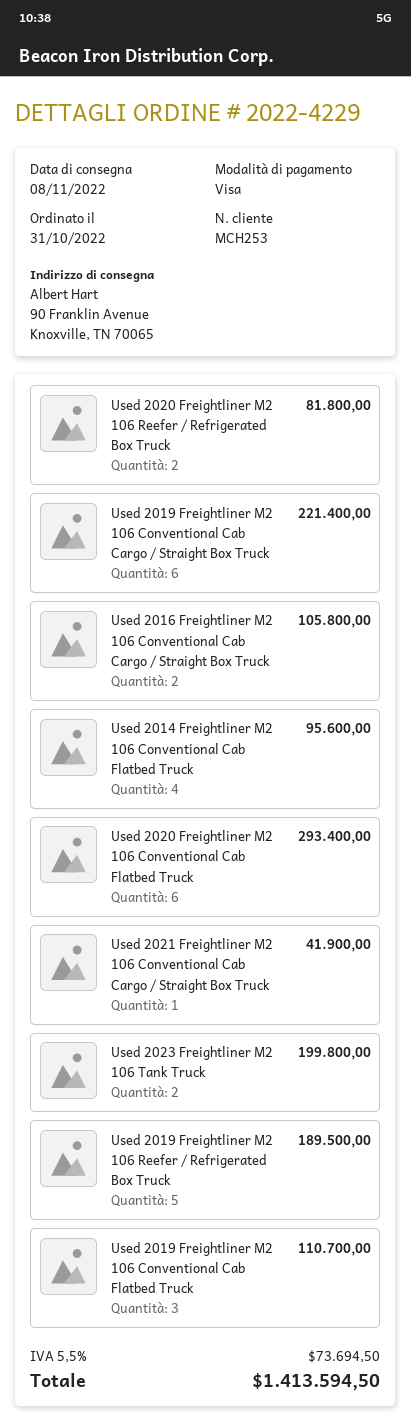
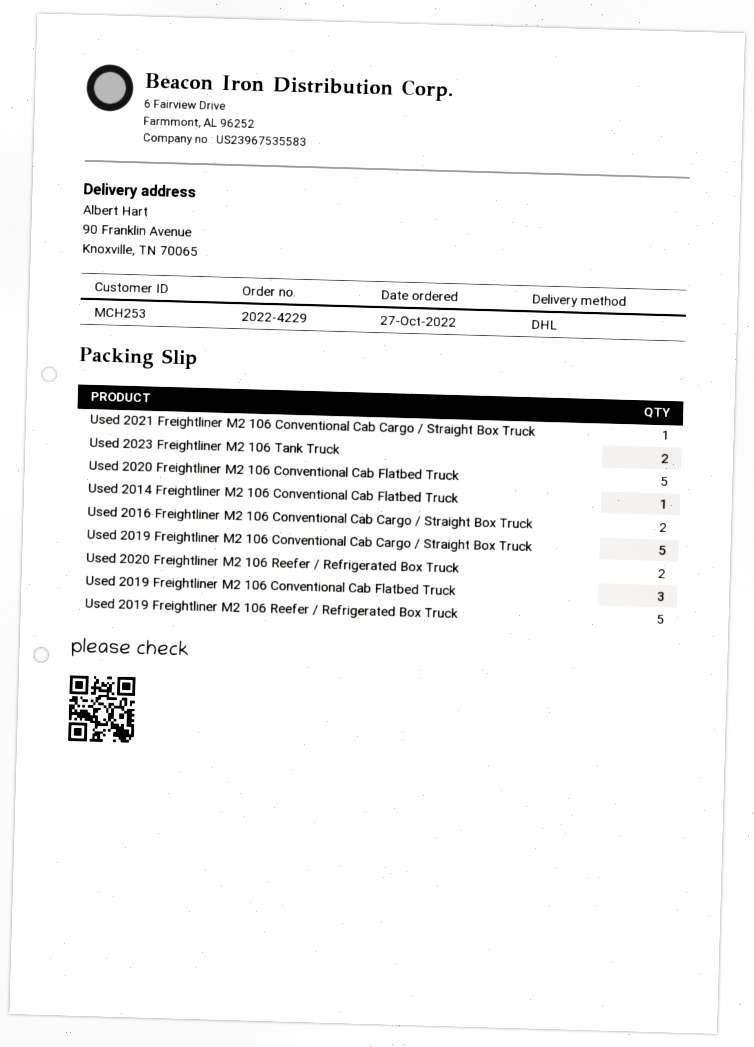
order date: 2022-10-31 -> 2022-10-27
Used 2019 Freightliner M2 106 Conventional Cab Cargo / Straight Box Truck: 6 -> 5
Used 2014 Freightliner M2 106 Conventional Cab Flatbed Truck: 4 -> 1
Used 2020 Freightliner M2 106 Conventional Cab Flatbed Truck: 6 -> 5

